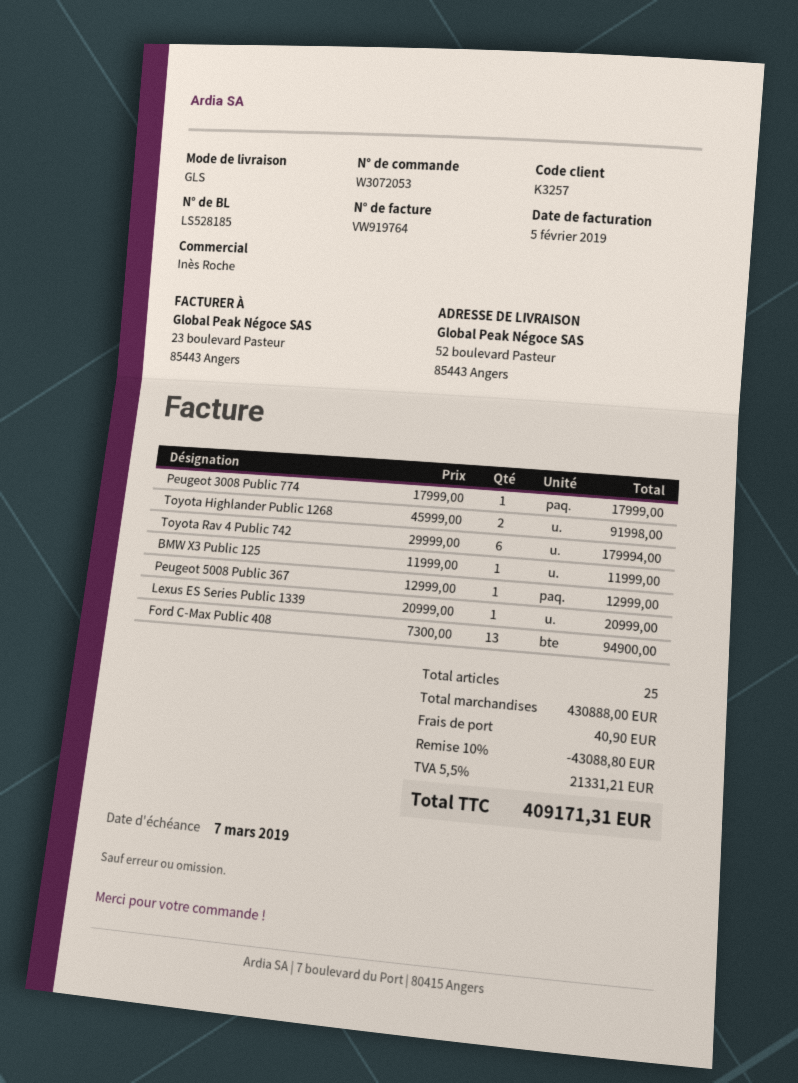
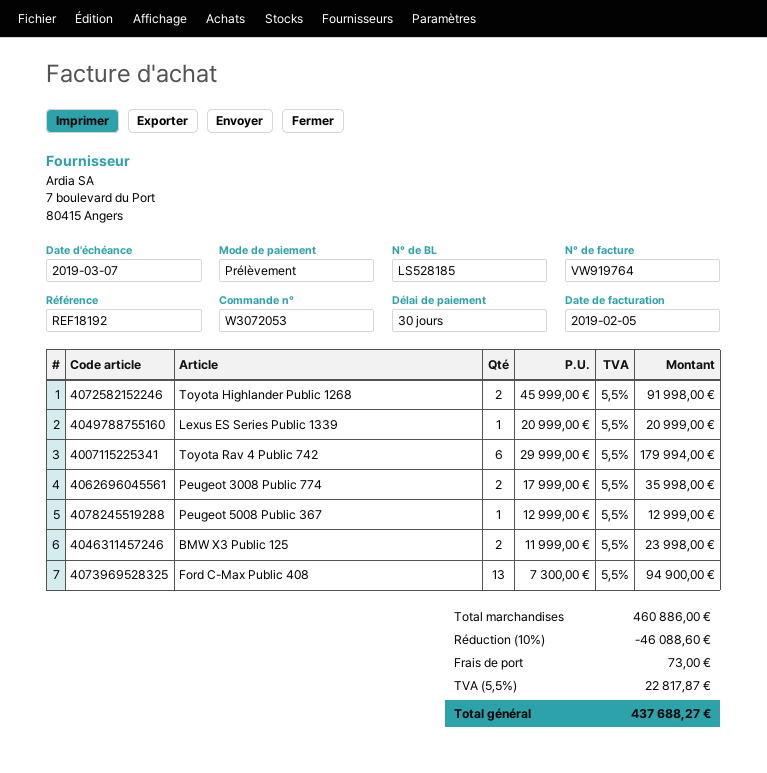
Peugeot 3008 Public 774: 1 x 17999.00 = 17999.00 -> 2 x 17999.00 = 35998.00
BMW X3 Public 125: 1 x 11999.00 = 11999.00 -> 2 x 11999.00 = 23998.00
subtotal: 430888.00 -> 460886.00
discount: 10% = 43088.80 -> 10% = 46088.60
shipping: 40.90 -> 73.00
tax: 5.5% = 21331.21 -> 5.5% = 22817.87
total: 409171.31 -> 437688.27

